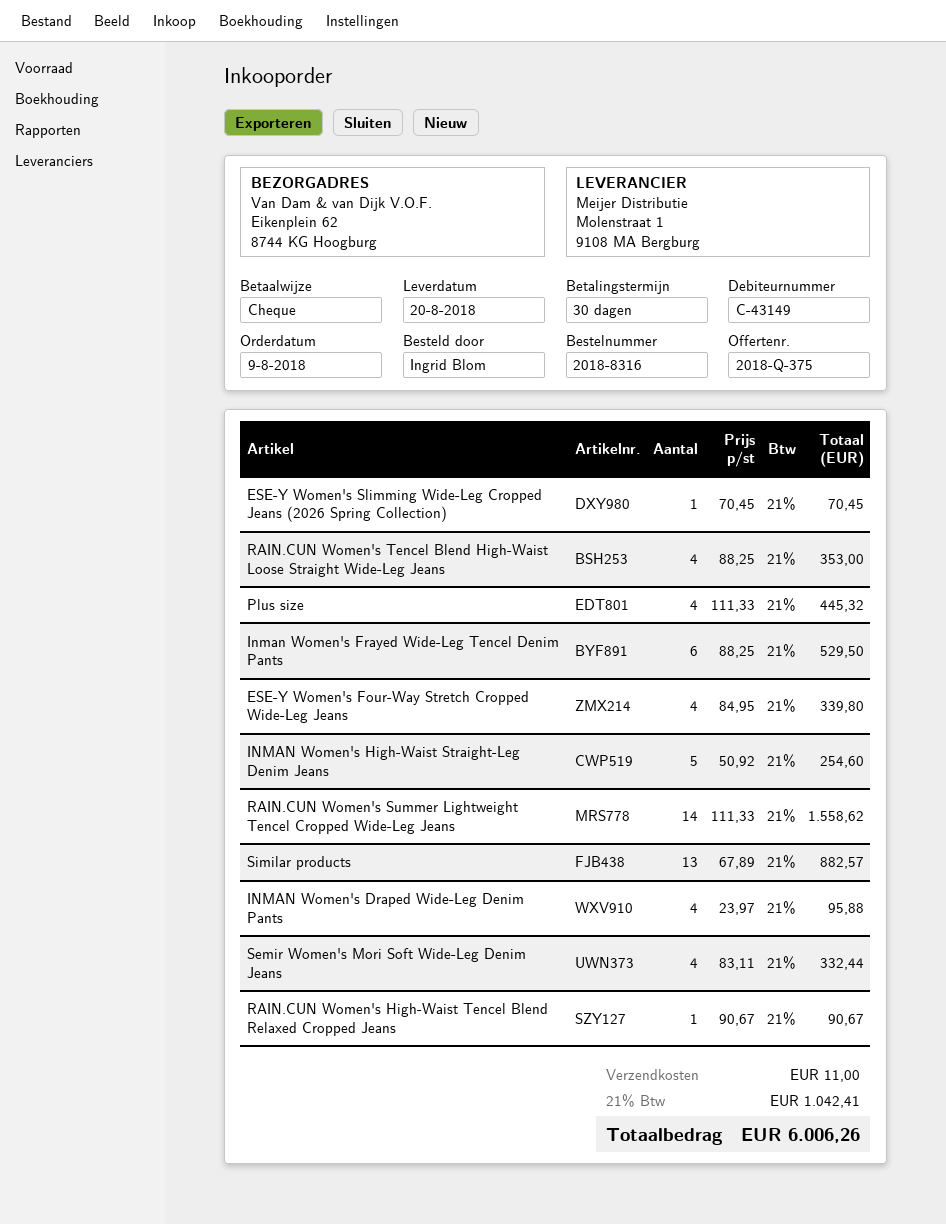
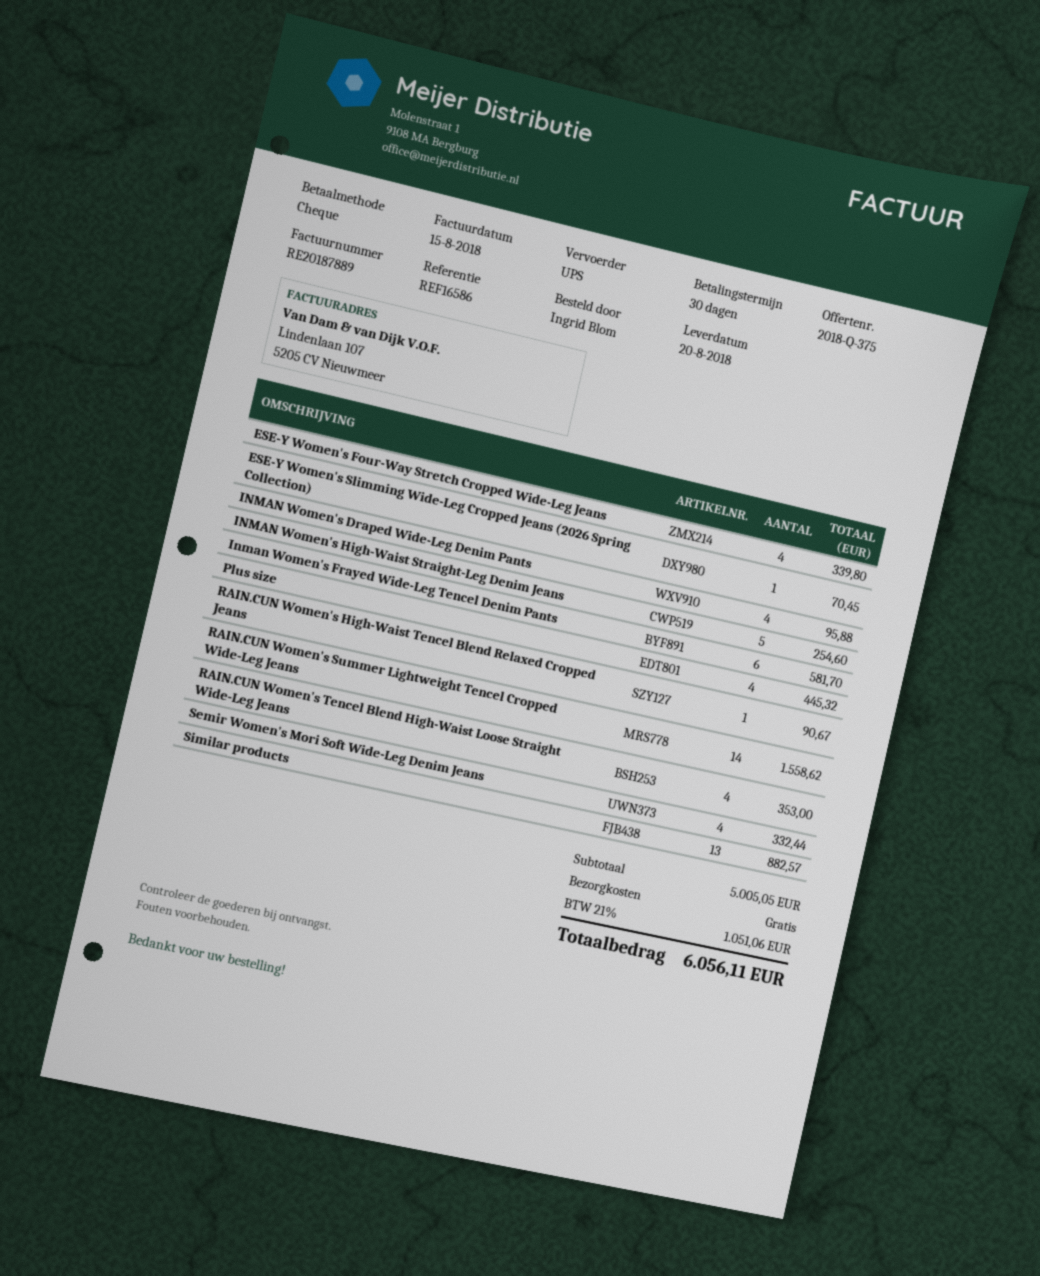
Inman Women's Frayed Wide-Leg Tencel Denim Pants: 6 for 529.50 -> 6 for 581.70
shipping: 11.00 -> 0.00
tax: 21% = 1042.41 -> 21% = 1051.06
total: 6006.26 -> 6056.11

